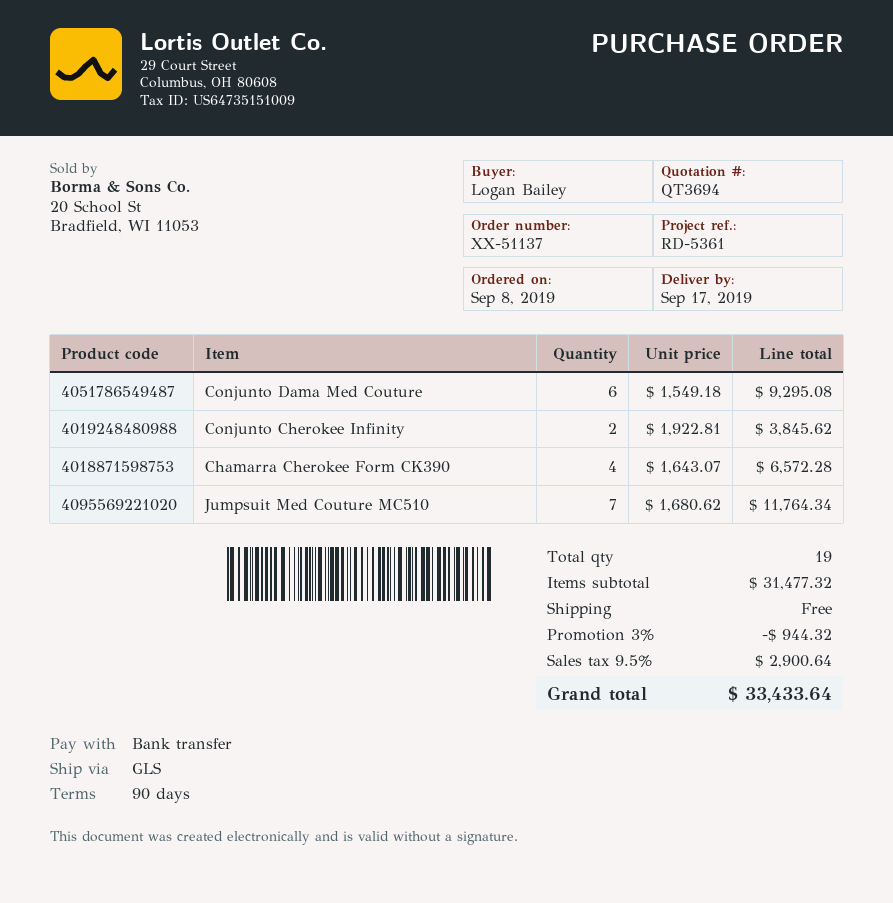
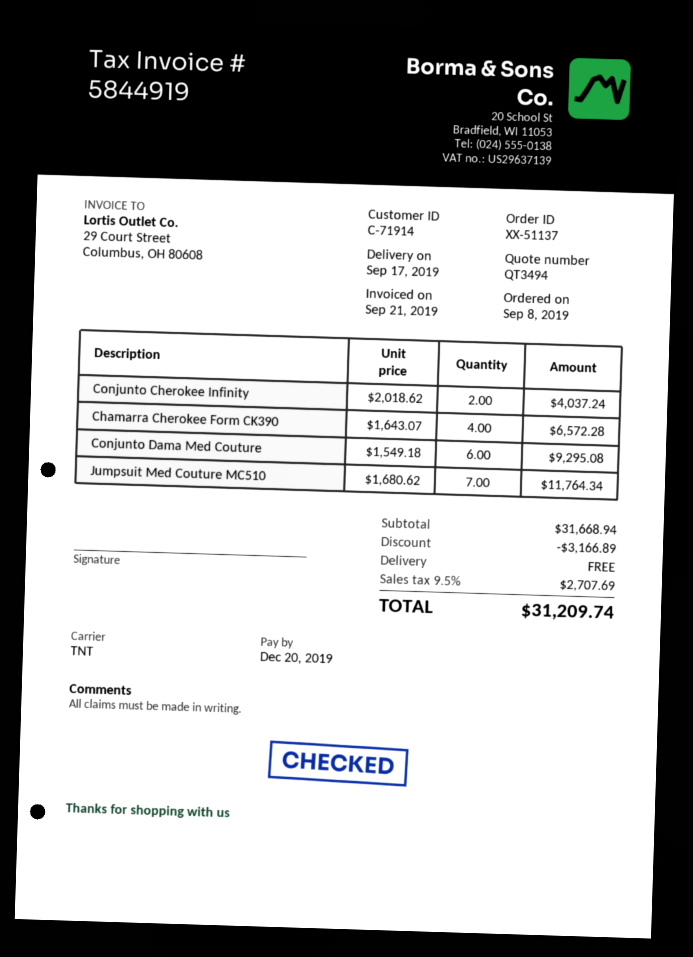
quote number: QT3694 -> QT3494
shipping method: GLS -> TNT
Conjunto Cherokee Infinity: 2 x 1922.81 = 3845.62 -> 2 x 2018.62 = 4037.24
subtotal: 31477.32 -> 31668.94
discount: 944.32 -> 3166.89
tax: 9.5% = 2900.64 -> 9.5% = 2707.69
total: 33433.64 -> 31209.74

